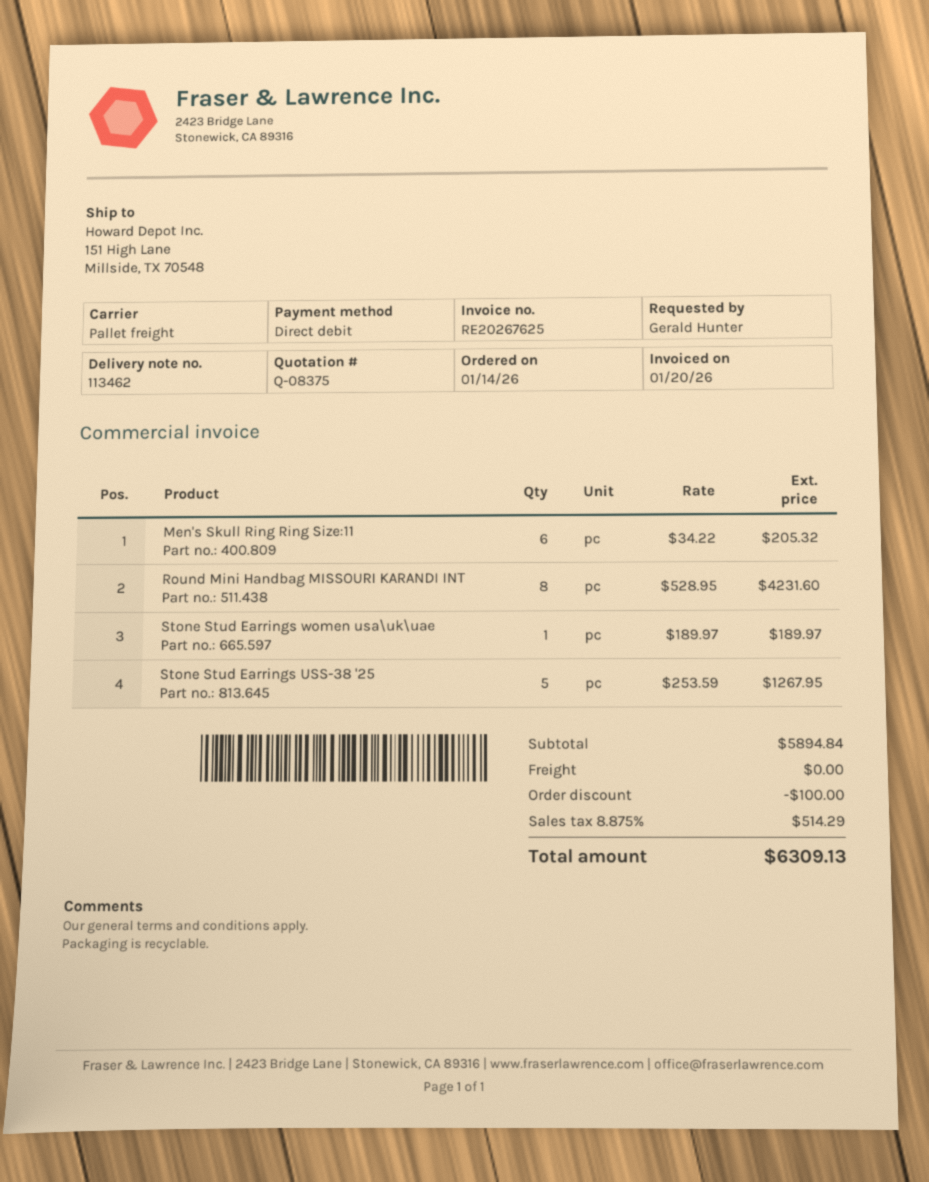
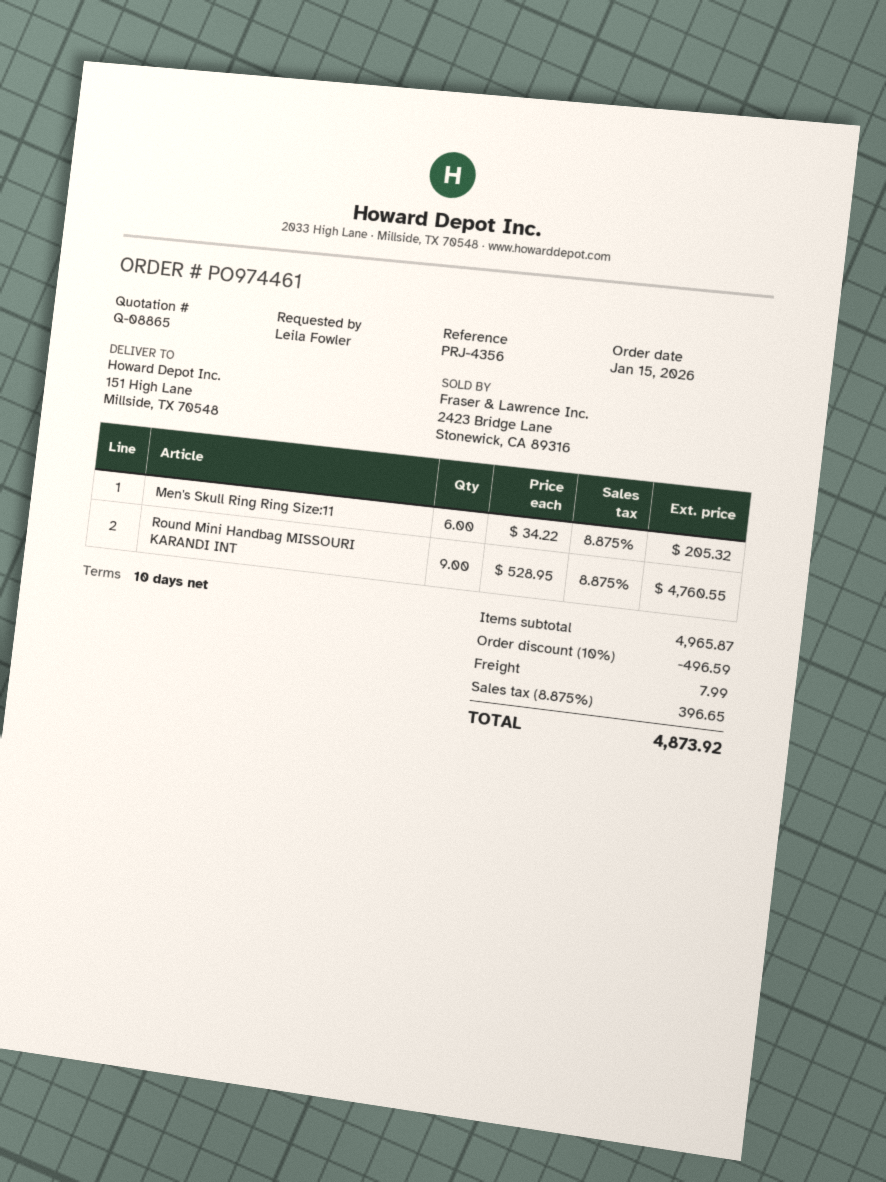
quote number: Q-08375 -> Q-08865
order date: 2026-01-14 -> 2026-01-15
ordered by: Gerald Hunter -> Leila Fowler
Round Mini Handbag MISSOURI KARANDI INT: 8 x 528.95 = 4231.60 -> 9 x 528.95 = 4760.55
Stone Stud Earrings women usa\uk\uae: 1 x 189.97 = 189.97 -> none
Stone Stud Earrings USS-38 '25: 5 x 253.59 = 1267.95 -> none
subtotal: 5894.84 -> 4965.87
discount: 100.00 -> 496.59
shipping: 0.00 -> 7.99
tax: 8.875% = 514.29 -> 8.875% = 396.65
total: 6309.13 -> 4873.92

